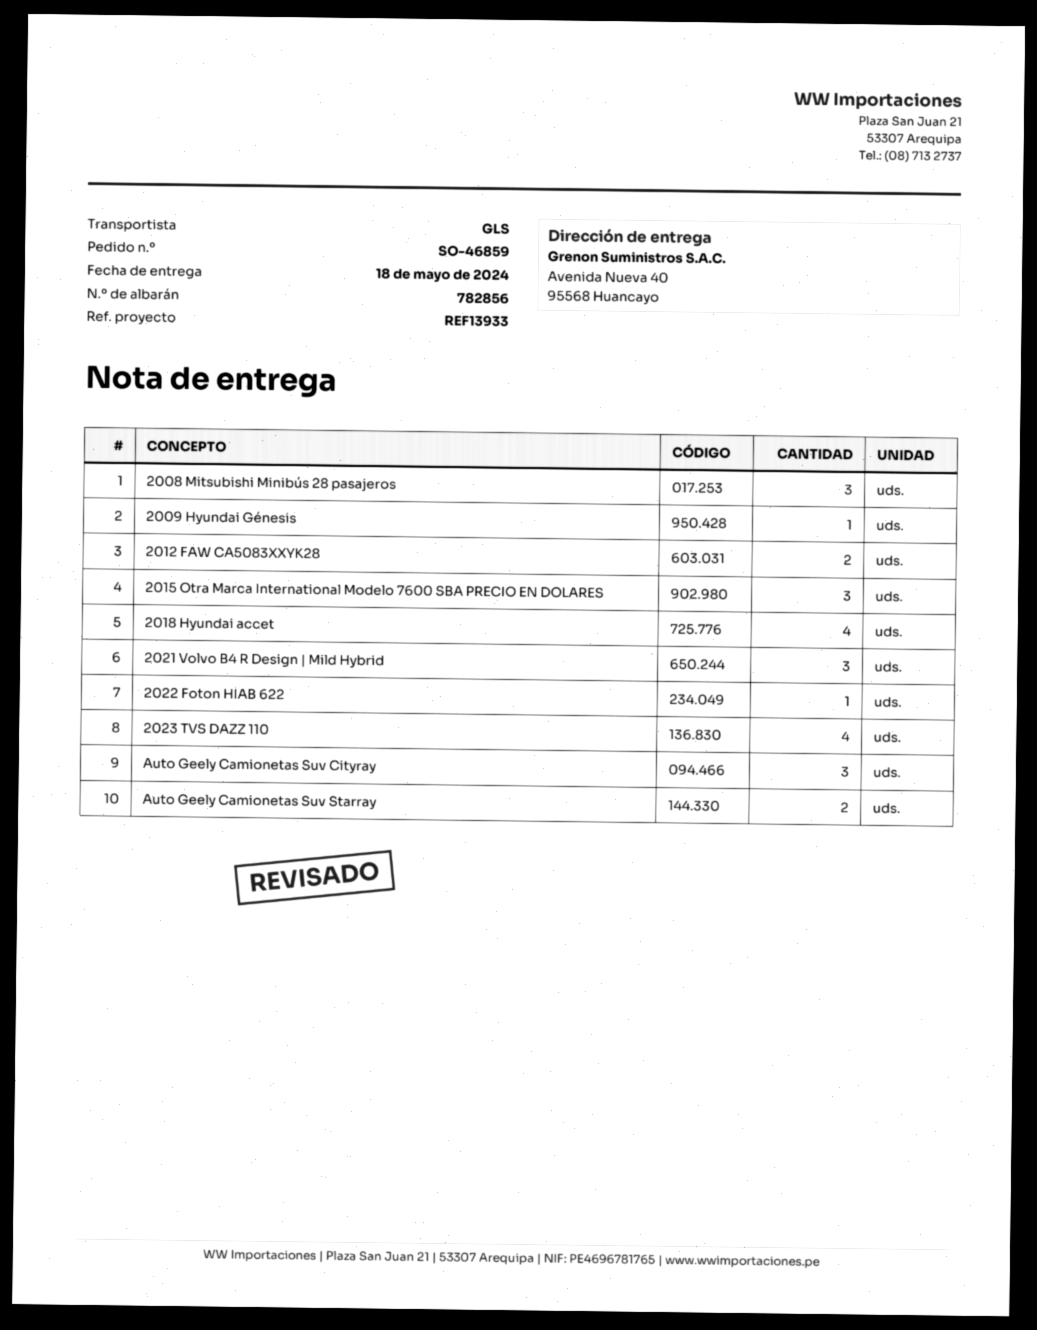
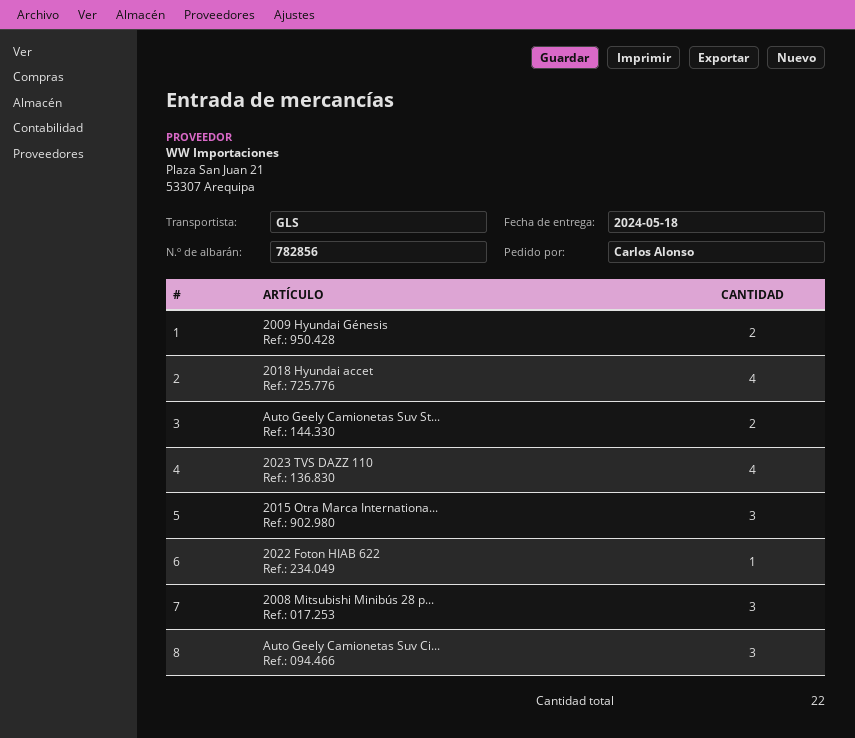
2009 Hyundai Génesis: 1 -> 2
2012 FAW CA5083XXYK28: 2 -> none
2021 Volvo B4 R Design | Mild Hybrid: 3 -> none

